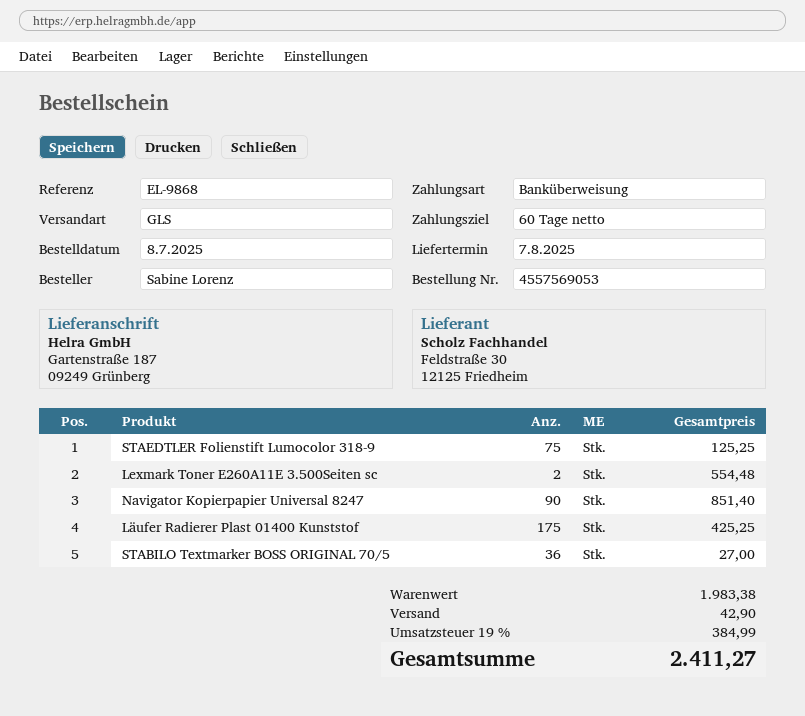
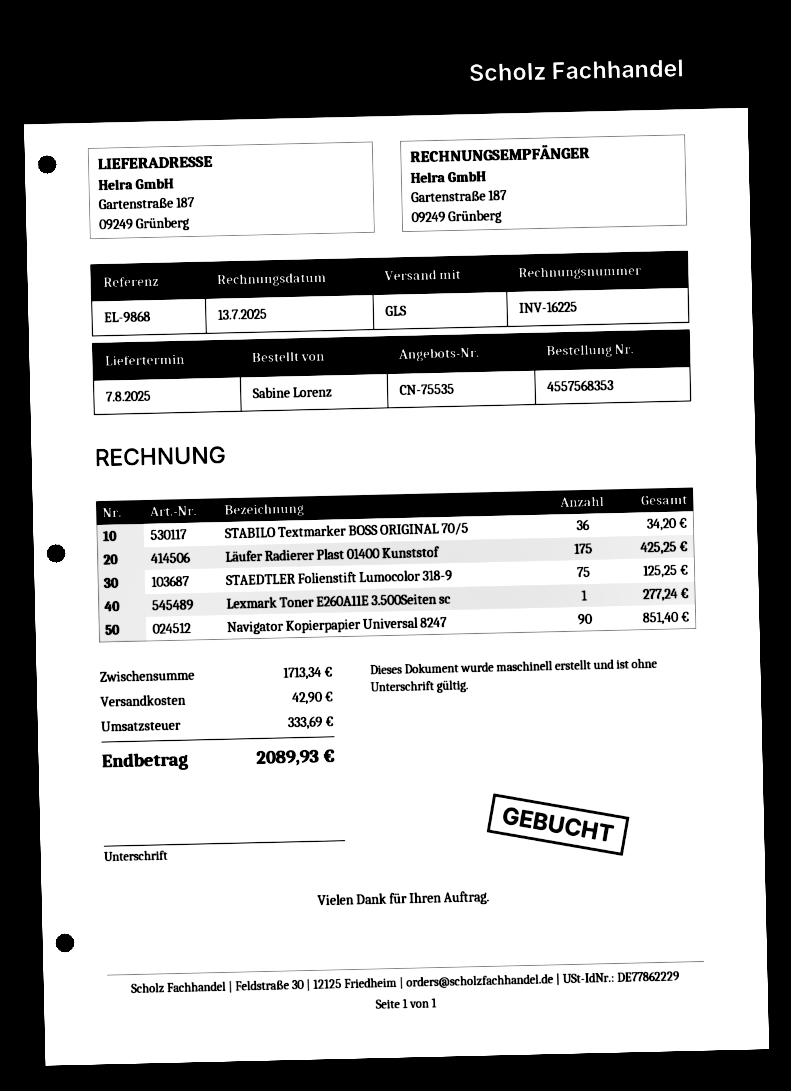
order number: 4557569053 -> 4557568353
Lexmark Toner E260A11E 3.500Seiten sc: 2 for 554.48 -> 1 for 277.24
STABILO Textmarker BOSS ORIGINAL 70/5: 36 for 27.00 -> 36 for 34.20
subtotal: 1983.38 -> 1713.34
tax: 384.99 -> 333.69
total: 2411.27 -> 2089.93

